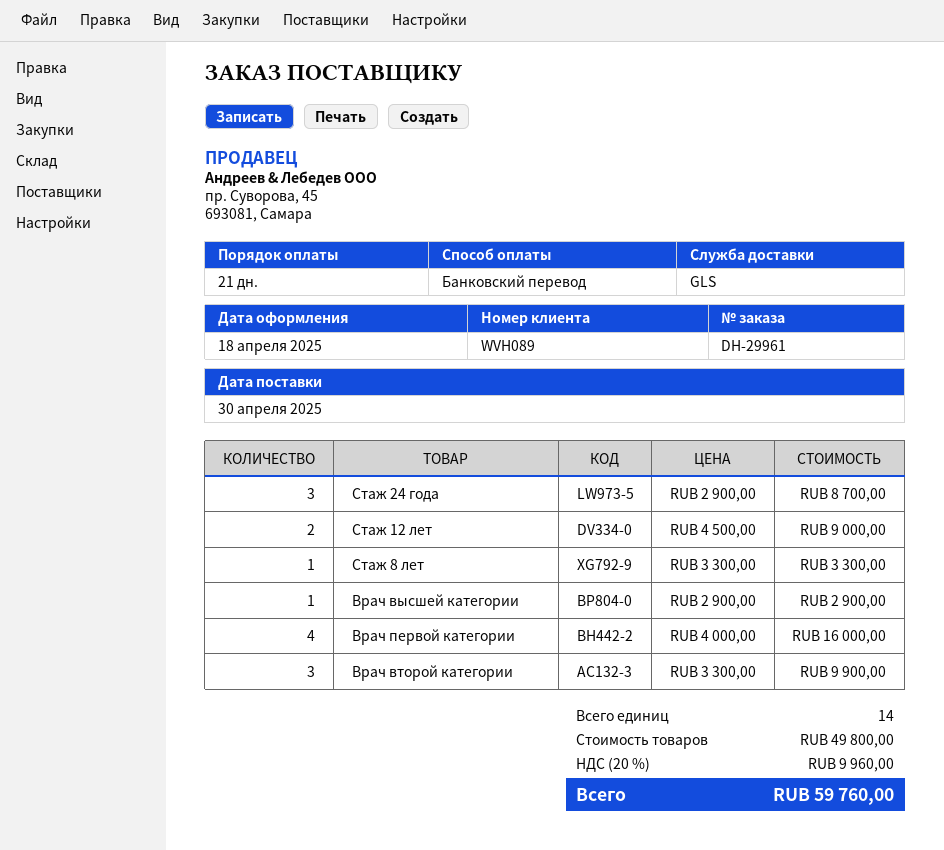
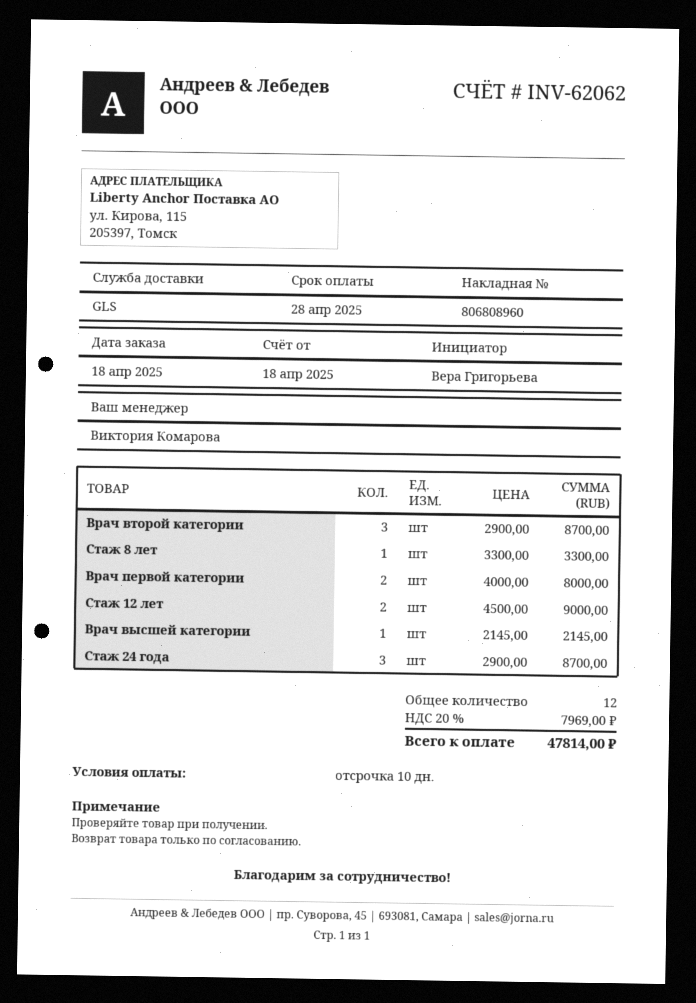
payment terms: 21 days -> 10 days
Врач высшей категории: 1 x 2900.00 = 2900.00 -> 1 x 2145.00 = 2145.00
Врач первой категории: 4 x 4000.00 = 16000.00 -> 2 x 4000.00 = 8000.00
Врач второй категории: 3 x 3300.00 = 9900.00 -> 3 x 2900.00 = 8700.00
total quantity: 14 -> 12
tax: 20% = 9960.00 -> 20% = 7969.00
total: 59760.00 -> 47814.00

